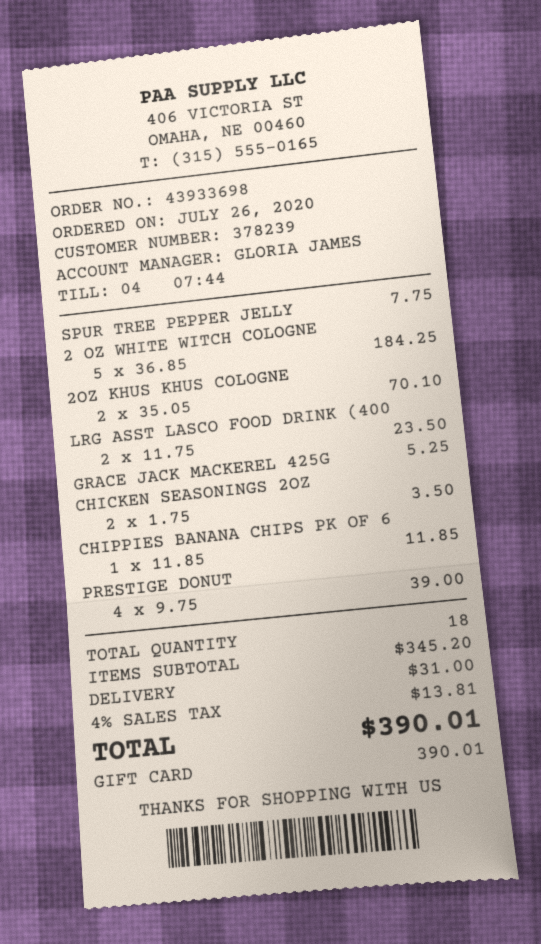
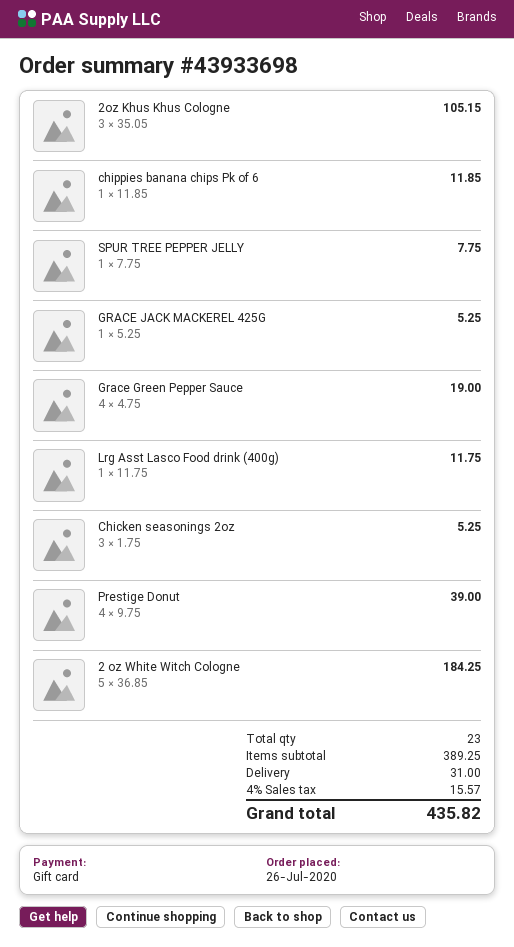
2OZ KHUS KHUS COLOGNE: 2 x 35.05 = 70.10 -> 3 x 35.05 = 105.15
LRG ASST LASCO FOOD DRINK (400: 2 x 11.75 = 23.50 -> 1 x 11.75 = 11.75
CHICKEN SEASONINGS 2OZ: 2 x 1.75 = 3.50 -> 3 x 1.75 = 5.25
Grace Green Pepper Sauce: none -> 4 x 4.75 = 19.00
total quantity: 18 -> 23
subtotal: 345.20 -> 389.25
tax: 4% = 13.81 -> 4% = 15.57
total: 390.01 -> 435.82

